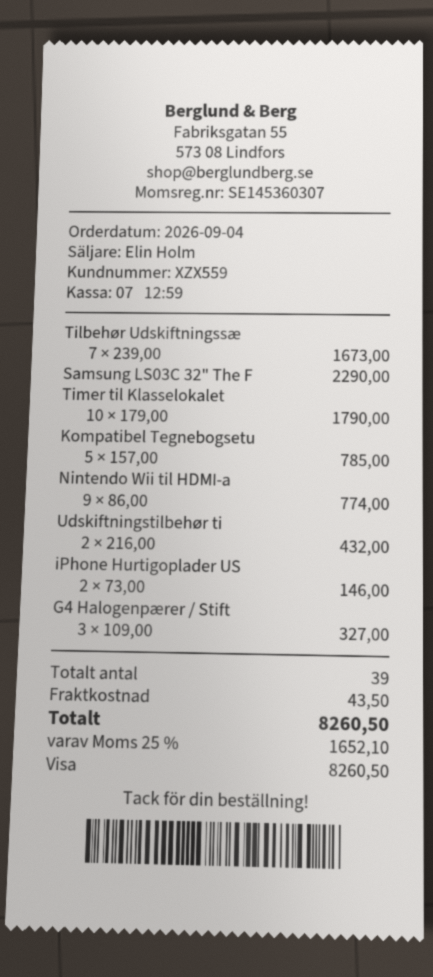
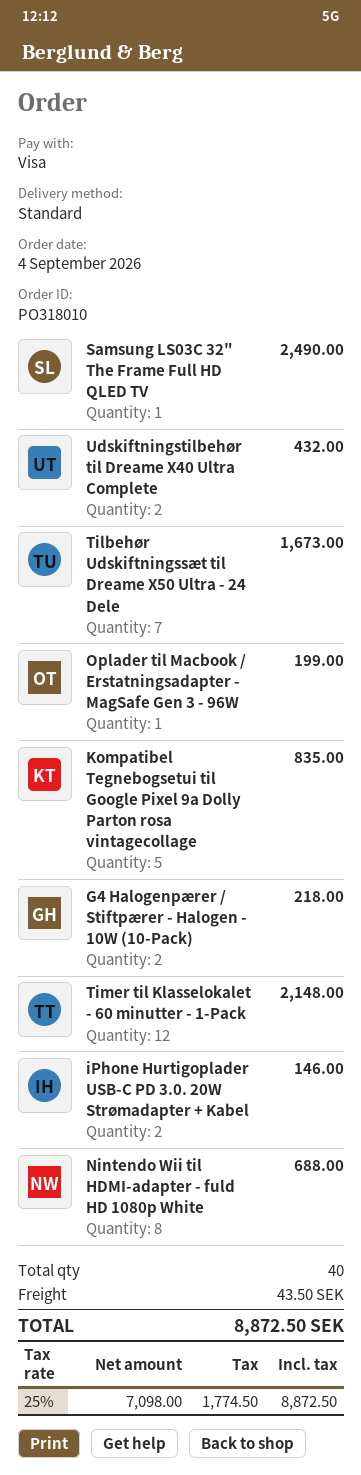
Samsung LS03C 32" The F: 1 for 2290.00 -> 1 for 2490.00
Timer til Klasselokalet: 10 for 1790.00 -> 12 for 2148.00
Kompatibel Tegnebogsetu: 5 for 785.00 -> 5 for 835.00
Nintendo Wii til HDMI-a: 9 for 774.00 -> 8 for 688.00
G4 Halogenpærer / Stift: 3 for 327.00 -> 2 for 218.00
Oplader til Macbook / Erstatningsadapter - MagSafe Gen 3 - 96W: none -> 1 for 199.00
total quantity: 39 -> 40
tax: 25% = 1652.10 -> 25% = 1774.50
total: 8260.50 -> 8872.50

